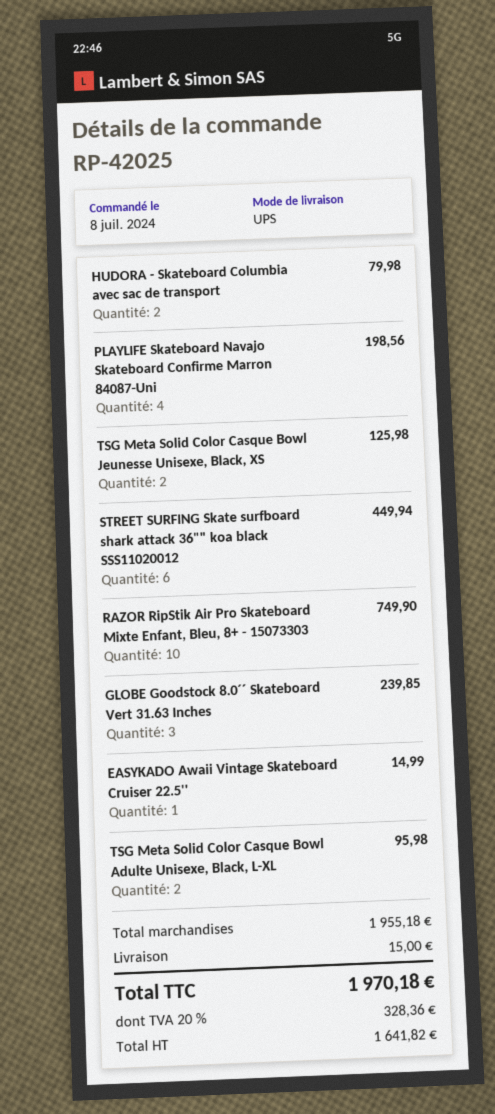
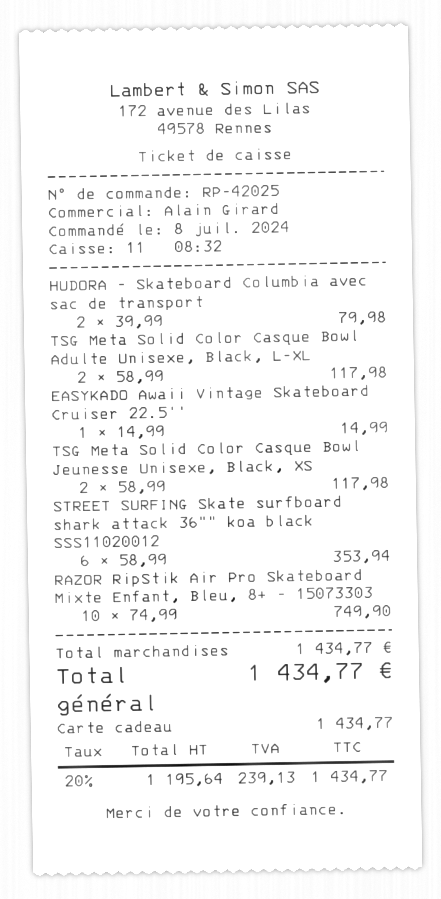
PLAYLIFE Skateboard Navajo Skateboard Confirme Marron 84087-Uni: 4 for 198.56 -> none
TSG Meta Solid Color Casque Bowl Jeunesse Unisexe, Black, XS: 2 for 125.98 -> 2 for 117.98
STREET SURFING Skate surfboard shark attack 36"" koa black SSS11020012: 6 for 449.94 -> 6 for 353.94
GLOBE Goodstock 8.0´´ Skateboard Vert 31.63 Inches: 3 for 239.85 -> none
TSG Meta Solid Color Casque Bowl Adulte Unisexe, Black, L-XL: 2 for 95.98 -> 2 for 117.98
subtotal: 1955.18 -> 1434.77
shipping: 15.00 -> none
net: 1641.82 -> 1195.64
tax: 20% = 328.36 -> 20% = 239.13
total: 1970.18 -> 1434.77

